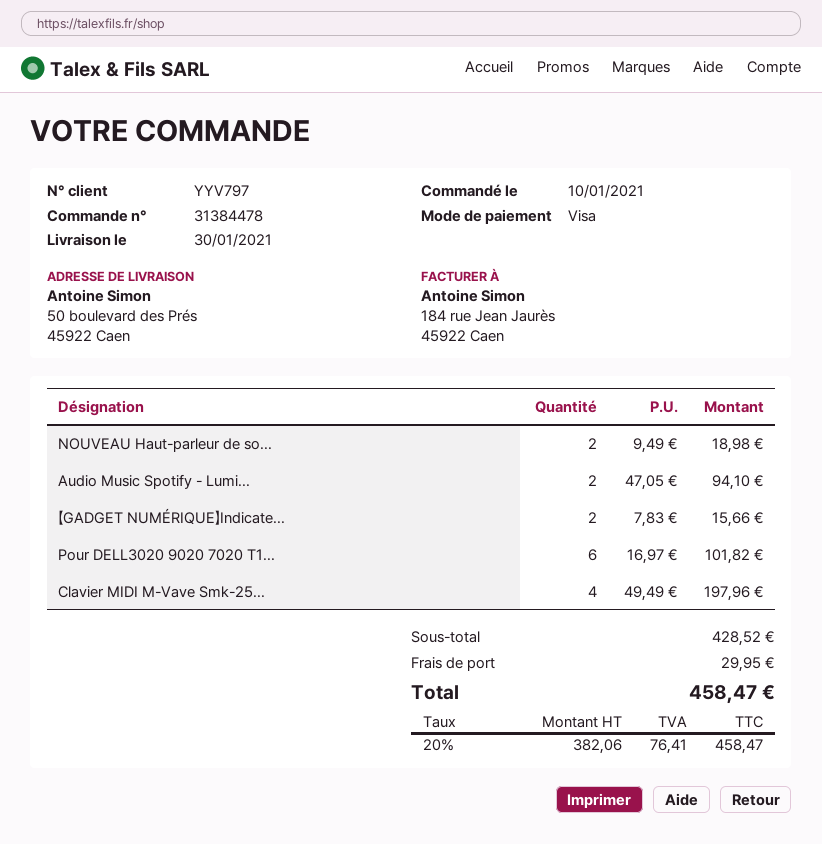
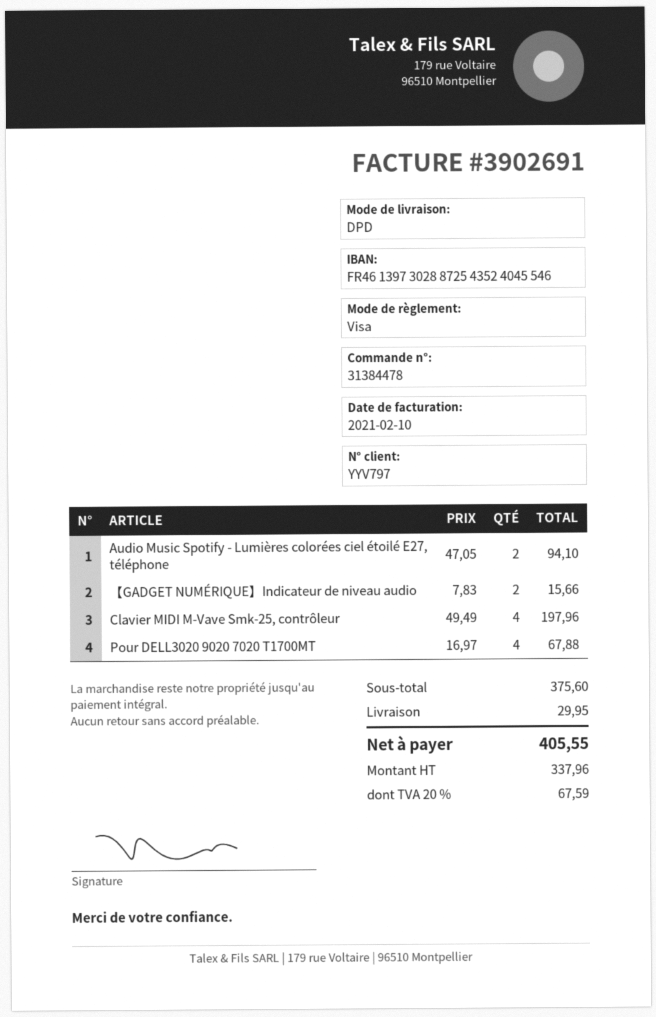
NOUVEAU Haut-parleur de so...: 2 x 9.49 = 18.98 -> none
Pour DELL3020 9020 7020 T1...: 6 x 16.97 = 101.82 -> 4 x 16.97 = 67.88
subtotal: 428.52 -> 375.60
net: 382.06 -> 337.96
tax: 20% = 76.41 -> 20% = 67.59
total: 458.47 -> 405.55

